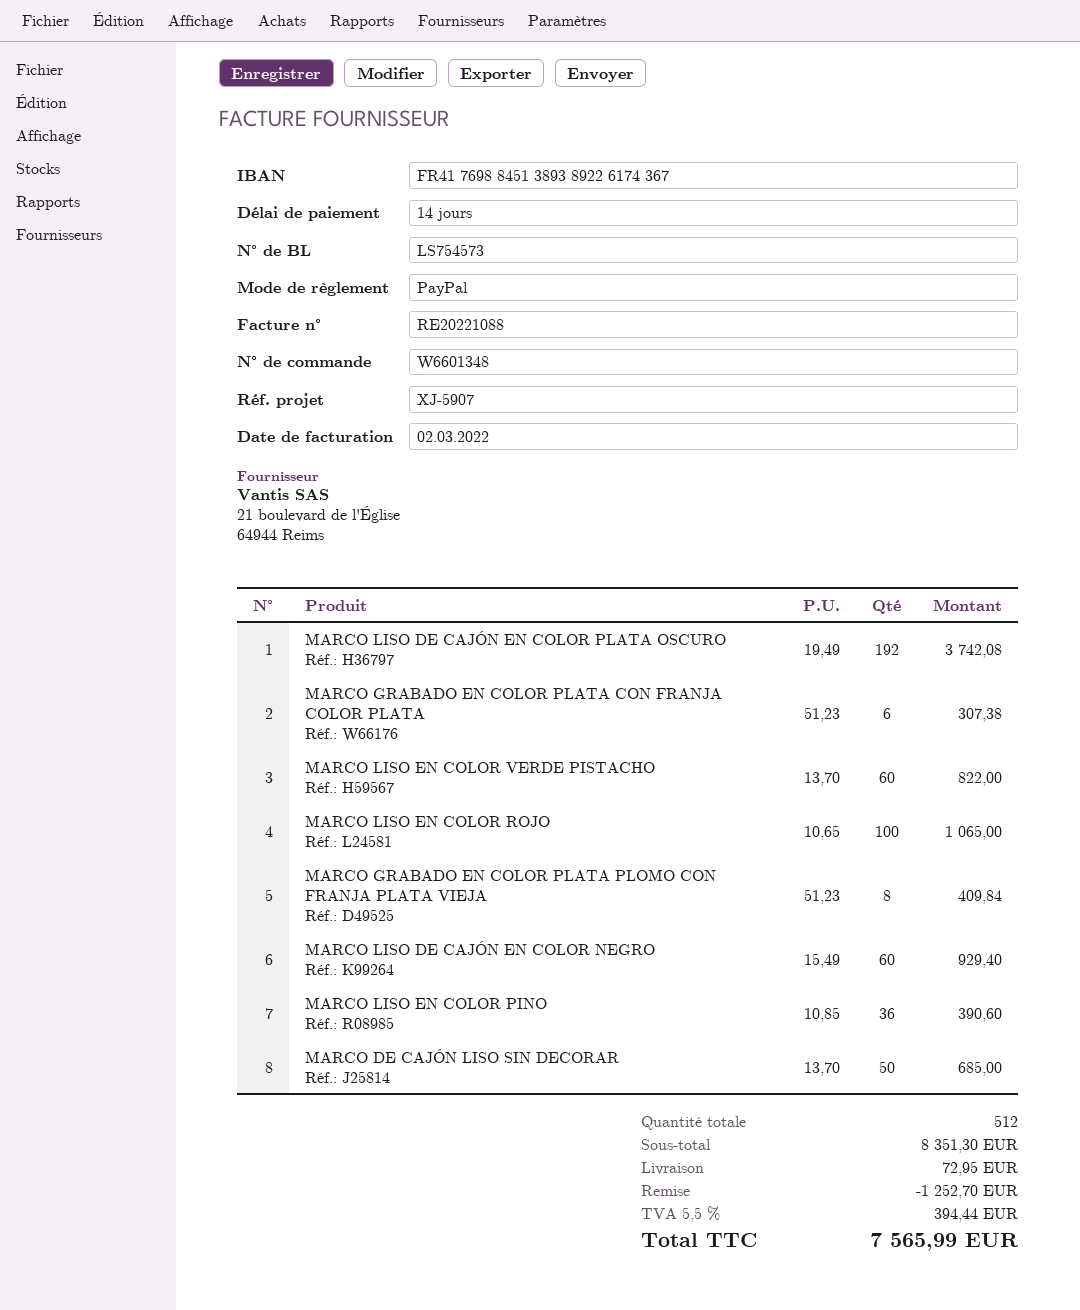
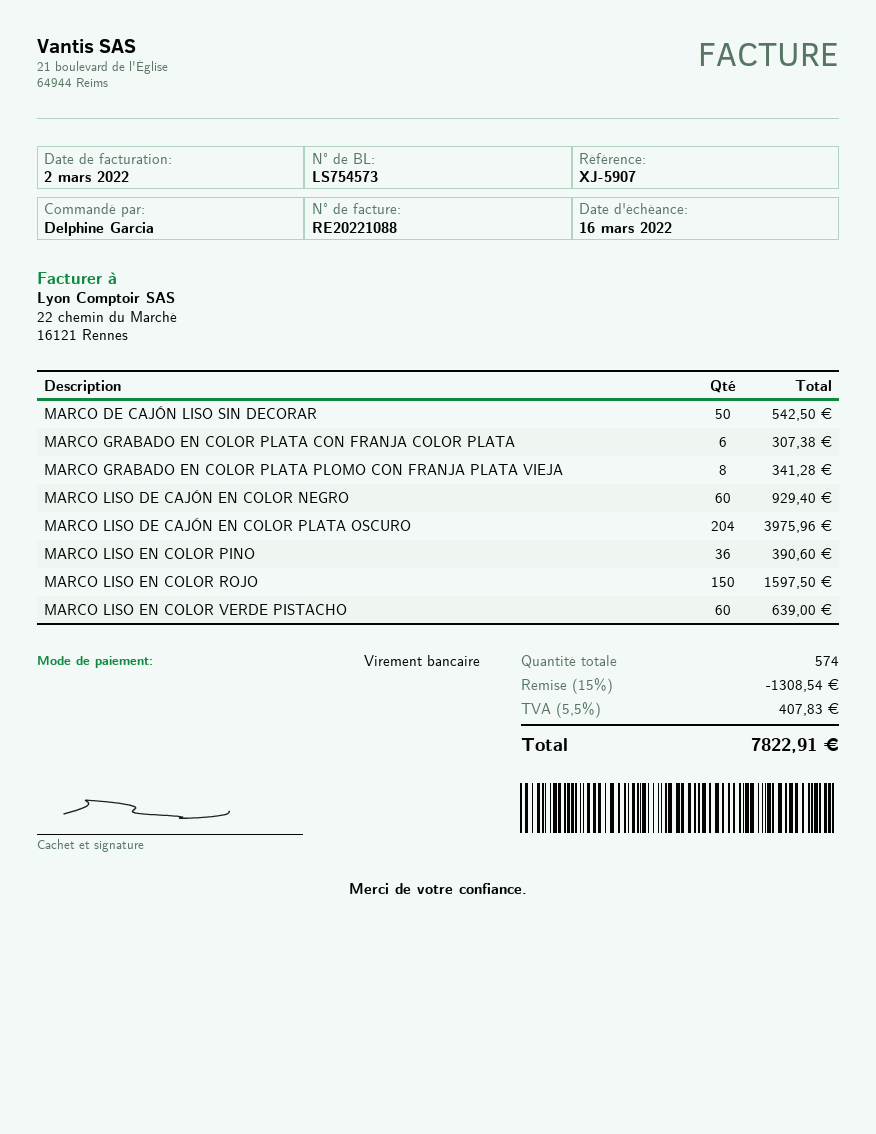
payment method: PayPal -> bank transfer
MARCO LISO DE CAJÓN EN COLOR PLATA OSCURO: 192 for 3742.08 -> 204 for 3975.96
MARCO LISO EN COLOR VERDE PISTACHO: 60 for 822.00 -> 60 for 639.00
MARCO LISO EN COLOR ROJO: 100 for 1065.00 -> 150 for 1597.50
MARCO GRABADO EN COLOR PLATA PLOMO CON FRANJA PLATA VIEJA: 8 for 409.84 -> 8 for 341.28
MARCO DE CAJÓN LISO SIN DECORAR: 50 for 685.00 -> 50 for 542.50
total quantity: 512 -> 574
discount: 1252.70 -> 1308.54
shipping: 72.95 -> none
tax: 5.5% = 394.44 -> 5.5% = 407.83
total: 7565.99 -> 7822.91

